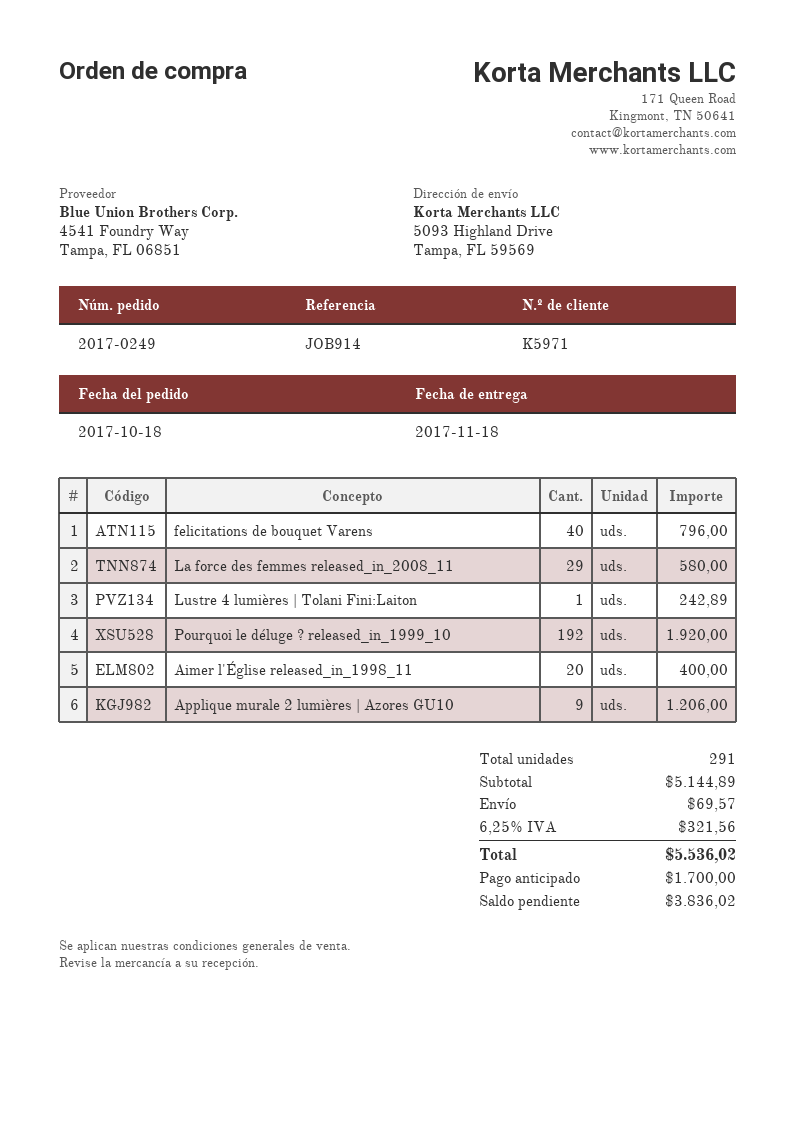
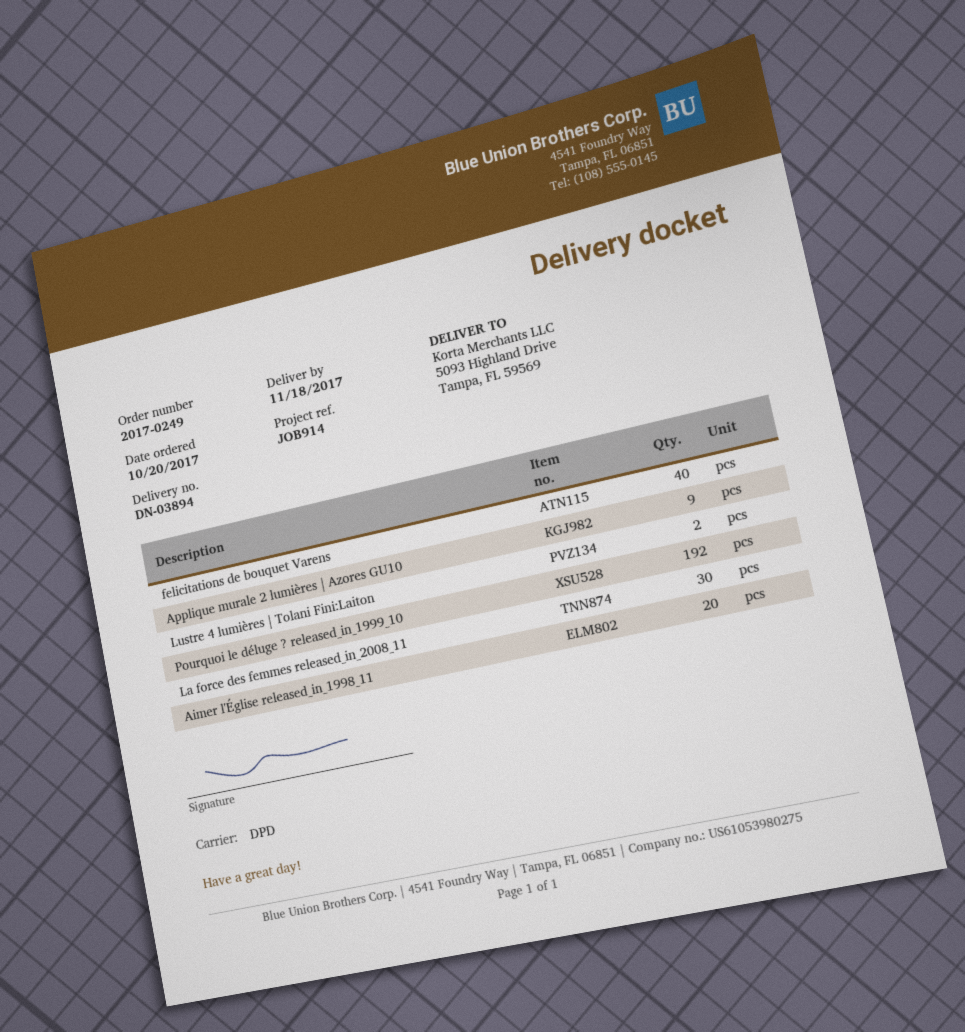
order date: 2017-10-18 -> 2017-10-20
La force des femmes released_in_2008_11: 29 -> 30
Lustre 4 lumières | Tolani Fini:Laiton: 1 -> 2

